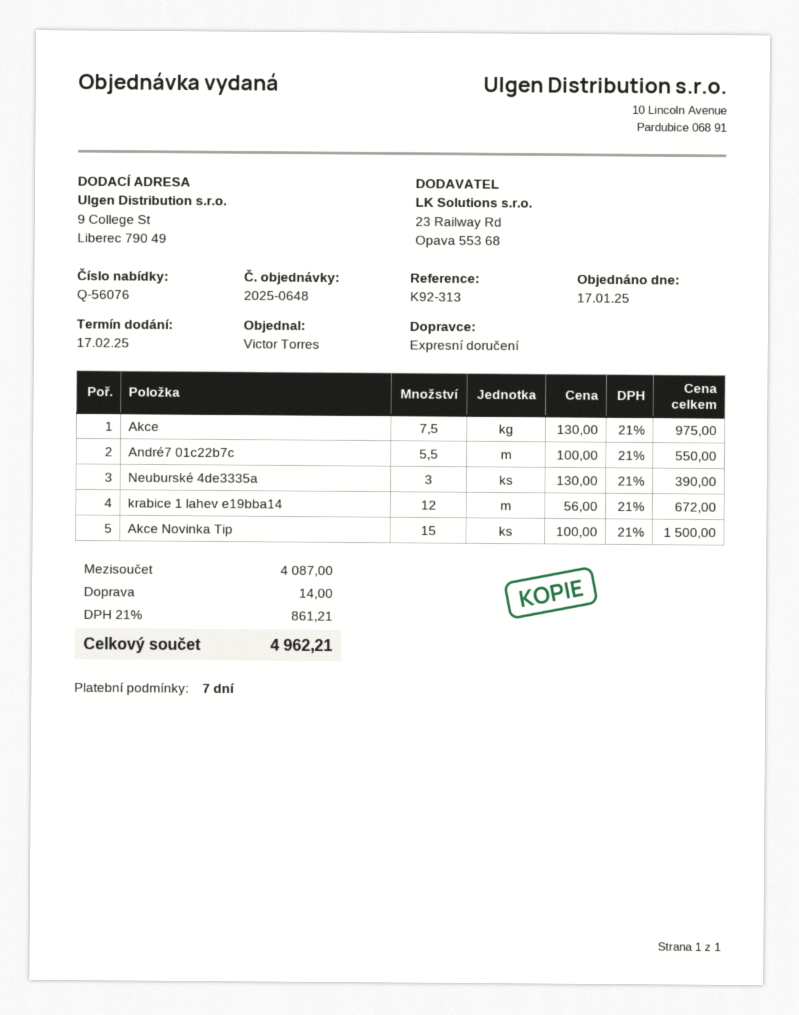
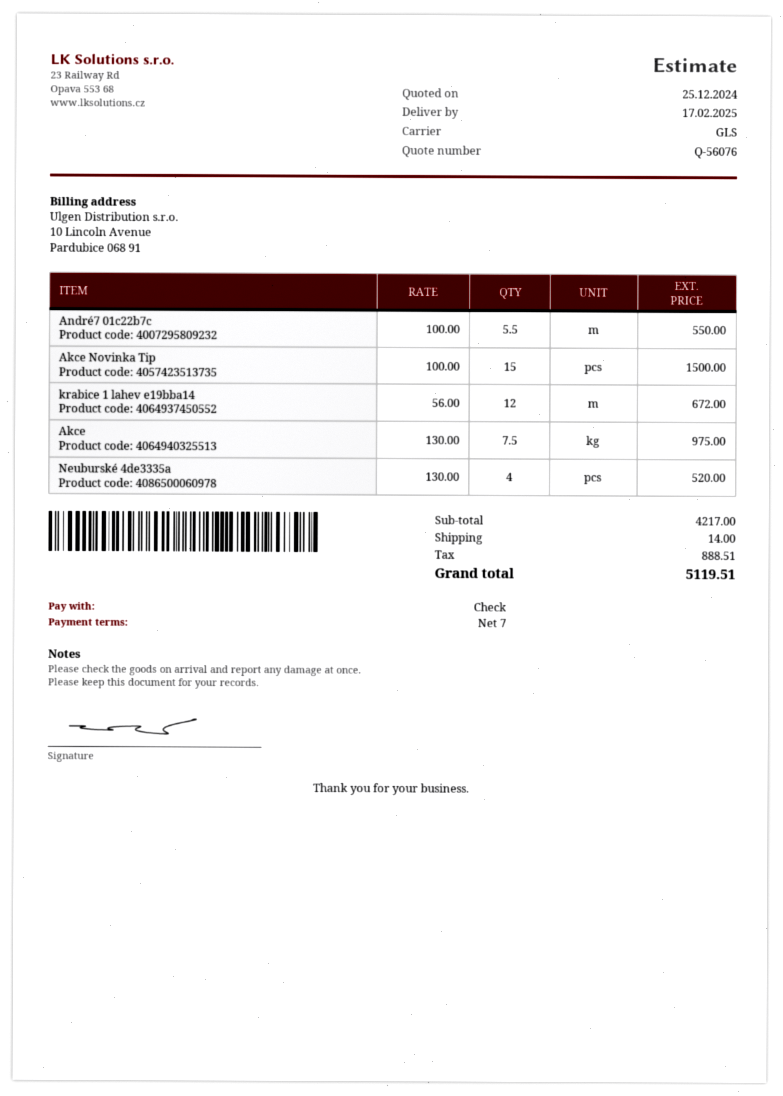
shipping method: express -> GLS
Neuburské 4de3335a: 3 x 130.00 = 390.00 -> 4 x 130.00 = 520.00
subtotal: 4087.00 -> 4217.00
tax: 861.21 -> 888.51
total: 4962.21 -> 5119.51

